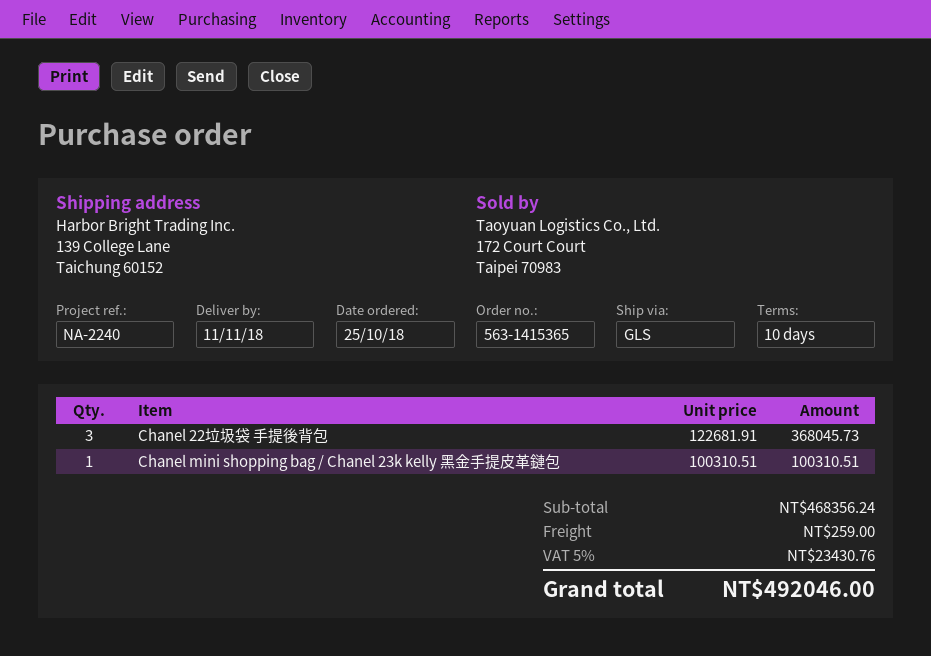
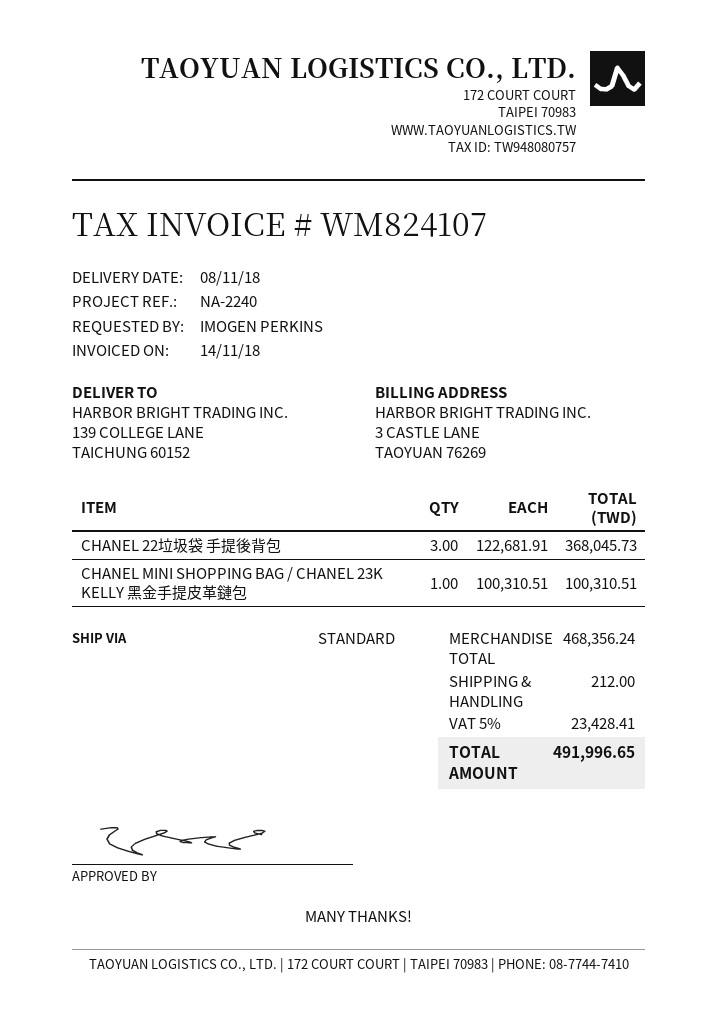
delivery date: 2018-11-11 -> 2018-11-08
shipping method: GLS -> standard
shipping: 259.00 -> 212.00
tax: 5% = 23430.76 -> 5% = 23428.41
total: 492046.00 -> 491996.65

